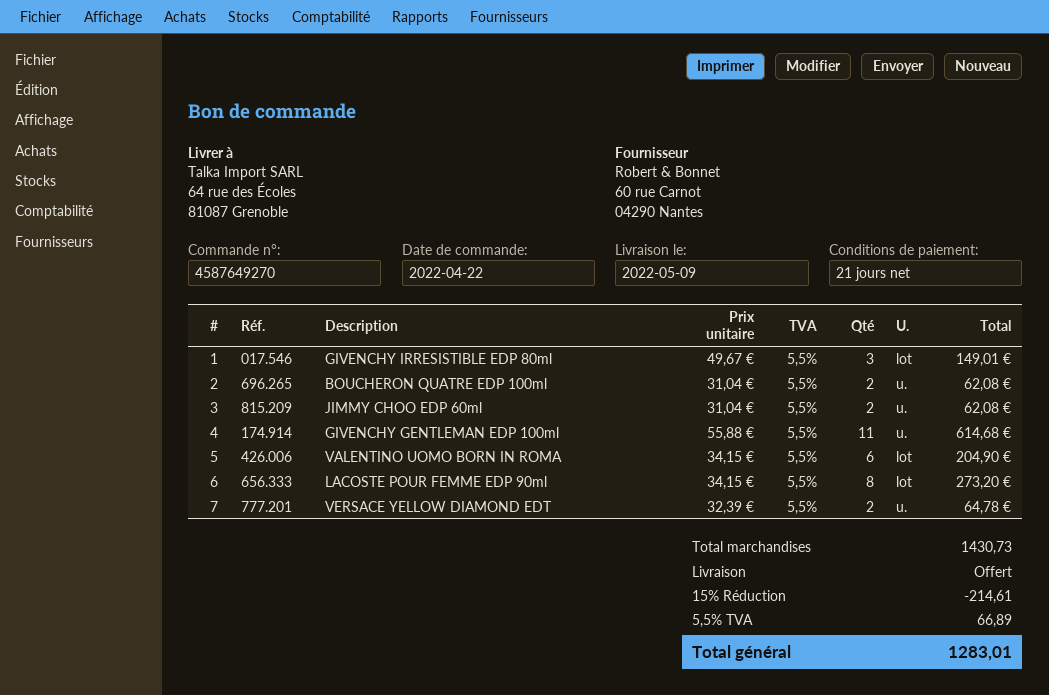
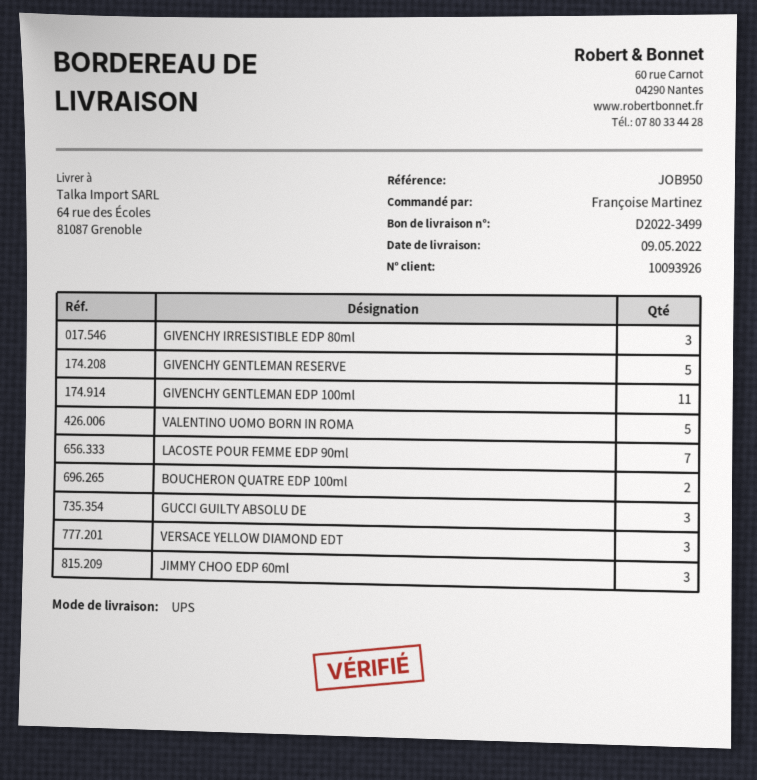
JIMMY CHOO EDP 60ml: 2 -> 3
VALENTINO UOMO BORN IN ROMA: 6 -> 5
LACOSTE POUR FEMME EDP 90ml: 8 -> 7
VERSACE YELLOW DIAMOND EDT: 2 -> 3
GIVENCHY GENTLEMAN RESERVE: none -> 5
GUCCI GUILTY ABSOLU DE: none -> 3

